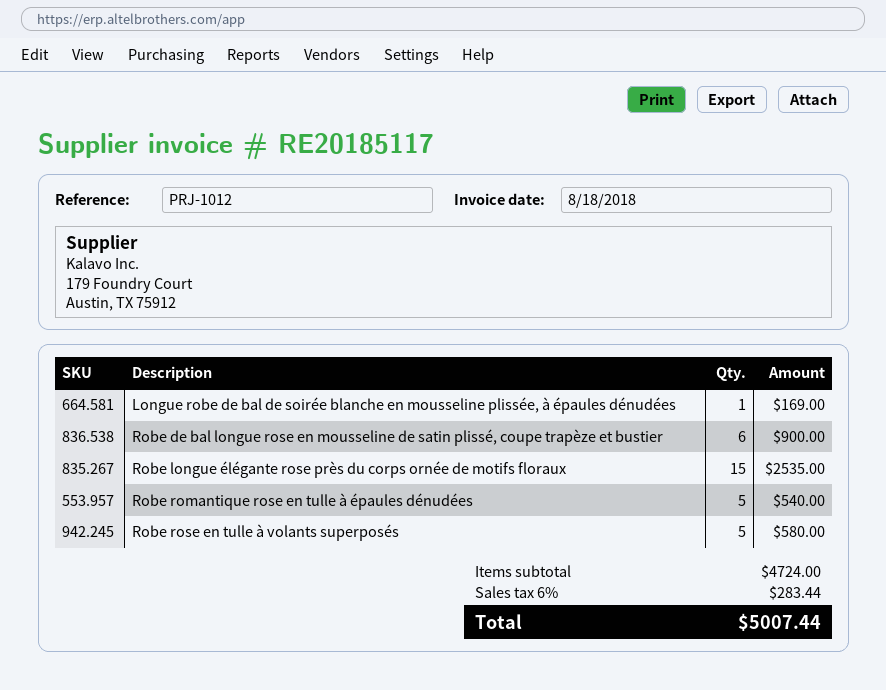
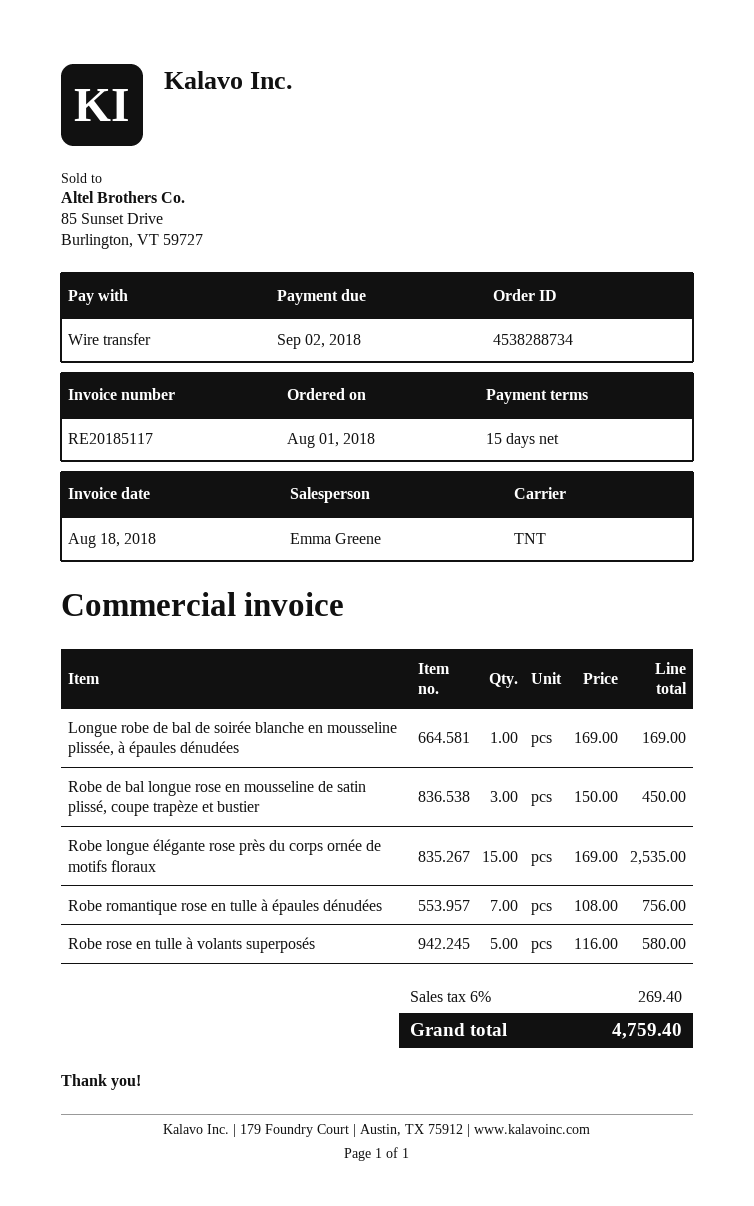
Robe de bal longue rose en mousseline de satin plissé, coupe trapèze et bustier: 6 for 900.00 -> 3 for 450.00
Robe romantique rose en tulle à épaules dénudées: 5 for 540.00 -> 7 for 756.00
tax: 6% = 283.44 -> 6% = 269.40
total: 5007.44 -> 4759.40

